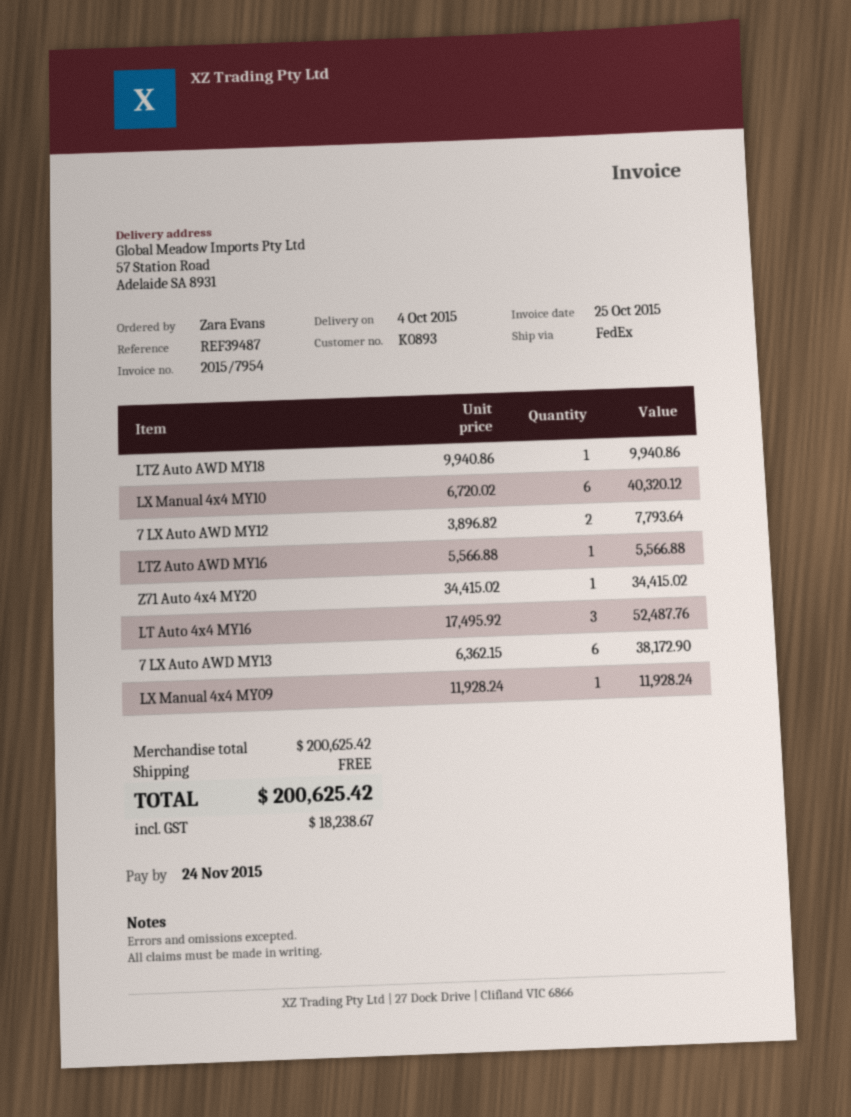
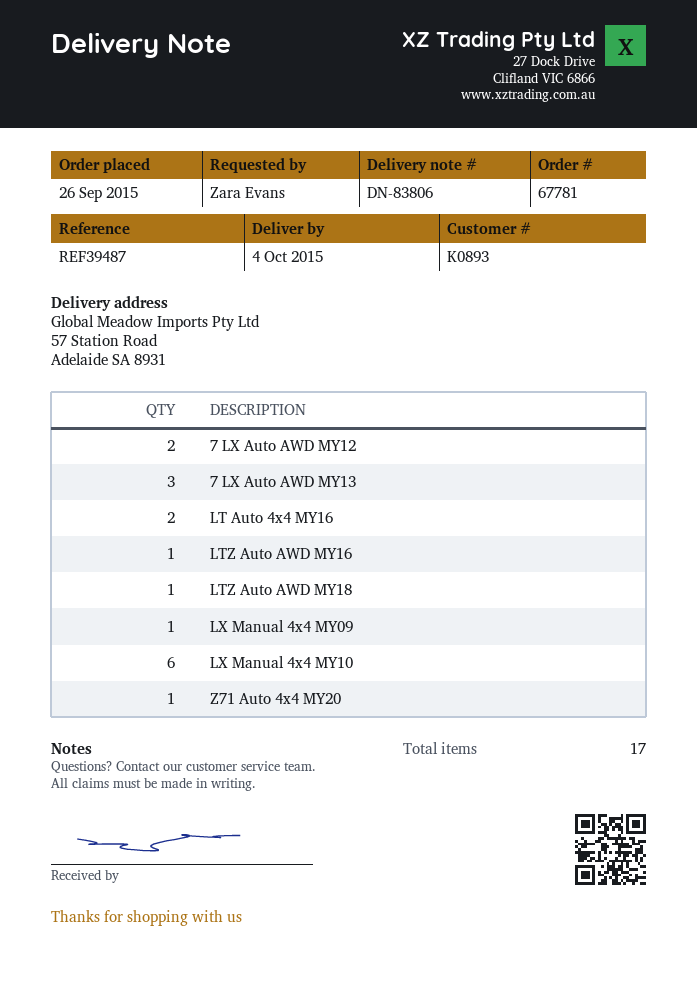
LT Auto 4x4 MY16: 3 -> 2
7 LX Auto AWD MY13: 6 -> 3

